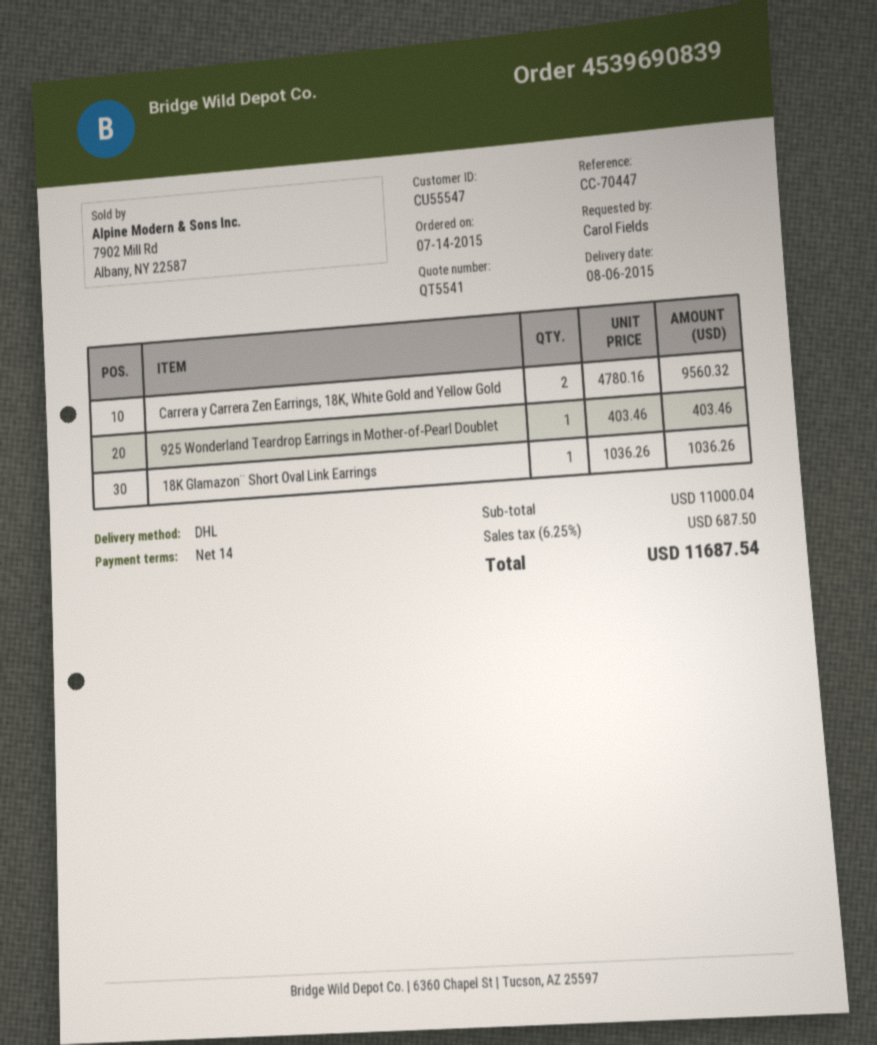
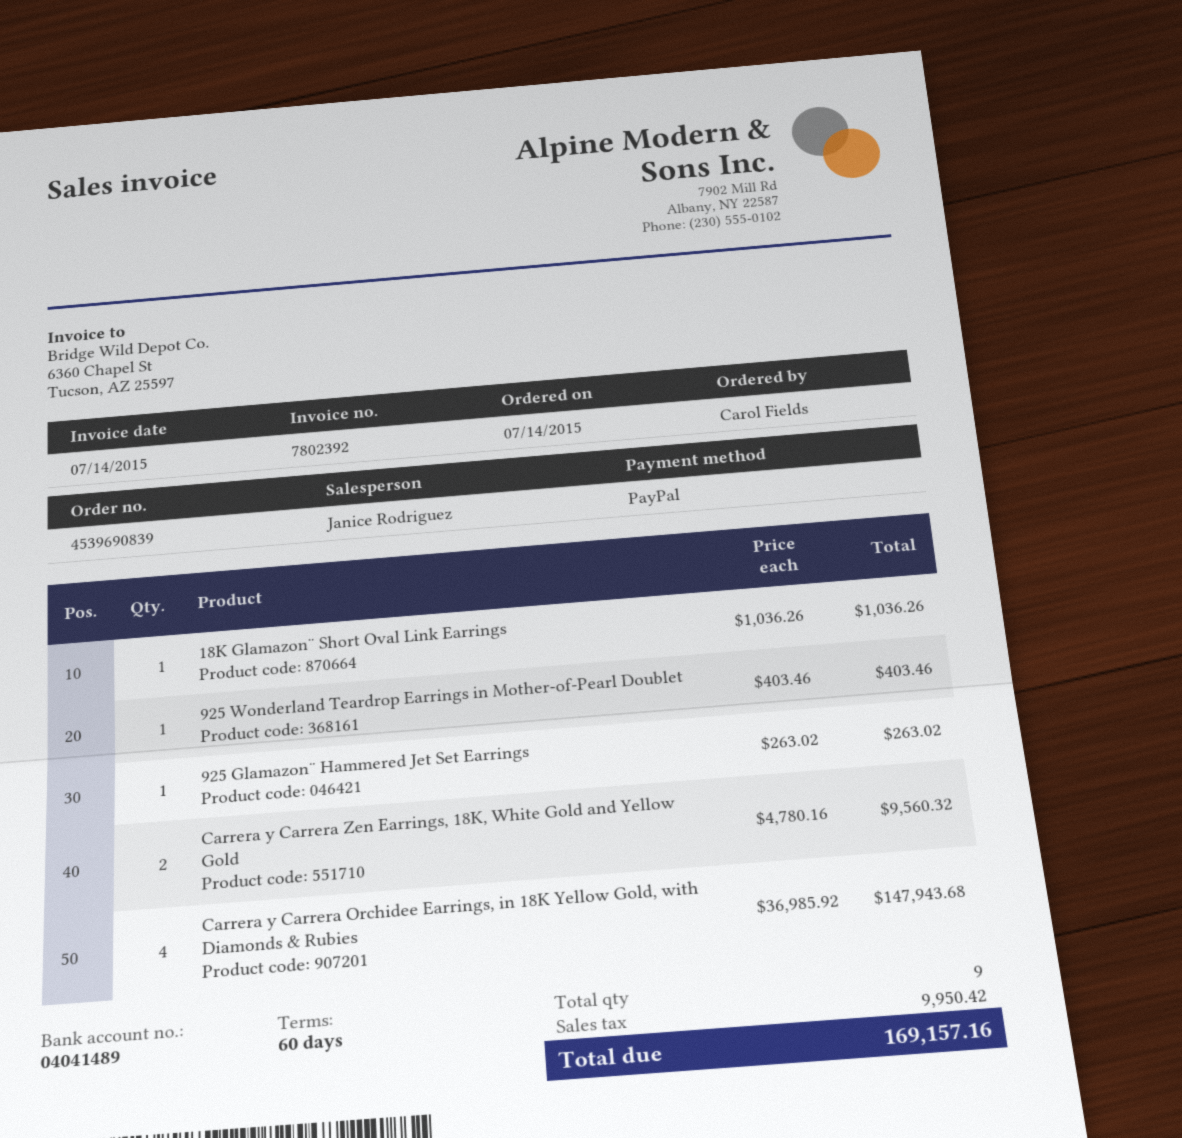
payment terms: 14 days -> 60 days
925 Glamazon¨ Hammered Jet Set Earrings: none -> 1 x 263.02 = 263.02
Carrera y Carrera Orchidee Earrings, in 18K Yellow Gold, with Diamonds & Rubies: none -> 4 x 36985.92 = 147943.68
tax: 687.50 -> 9950.42
total: 11687.54 -> 169157.16

